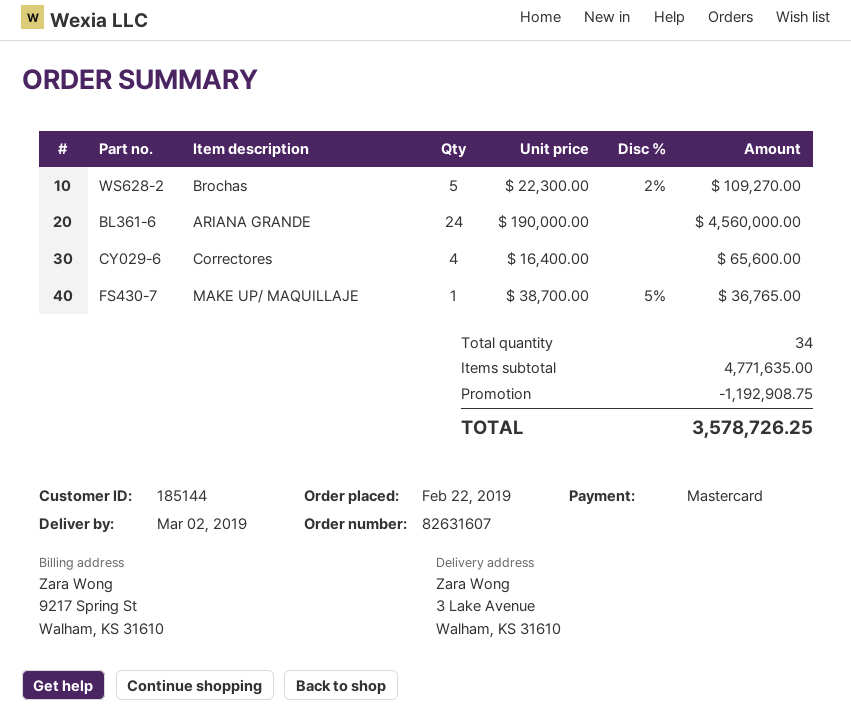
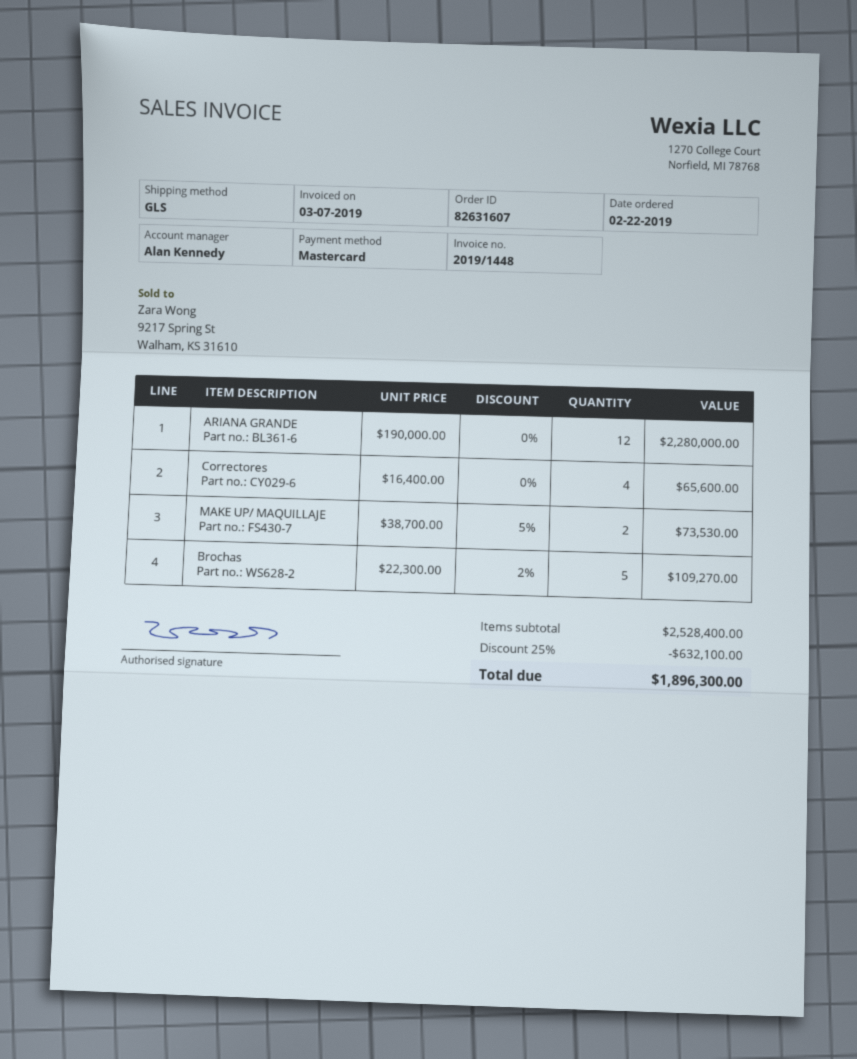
ARIANA GRANDE: 24 x 190000.00 = 4560000.00 -> 12 x 190000.00 = 2280000.00
MAKE UP/ MAQUILLAJE: 1 x 38700.00 - 5% = 36765.00 -> 2 x 38700.00 - 5% = 73530.00
subtotal: 4771635.00 -> 2528400.00
discount: 1192908.75 -> 632100.00
total: 3578726.25 -> 1896300.00

